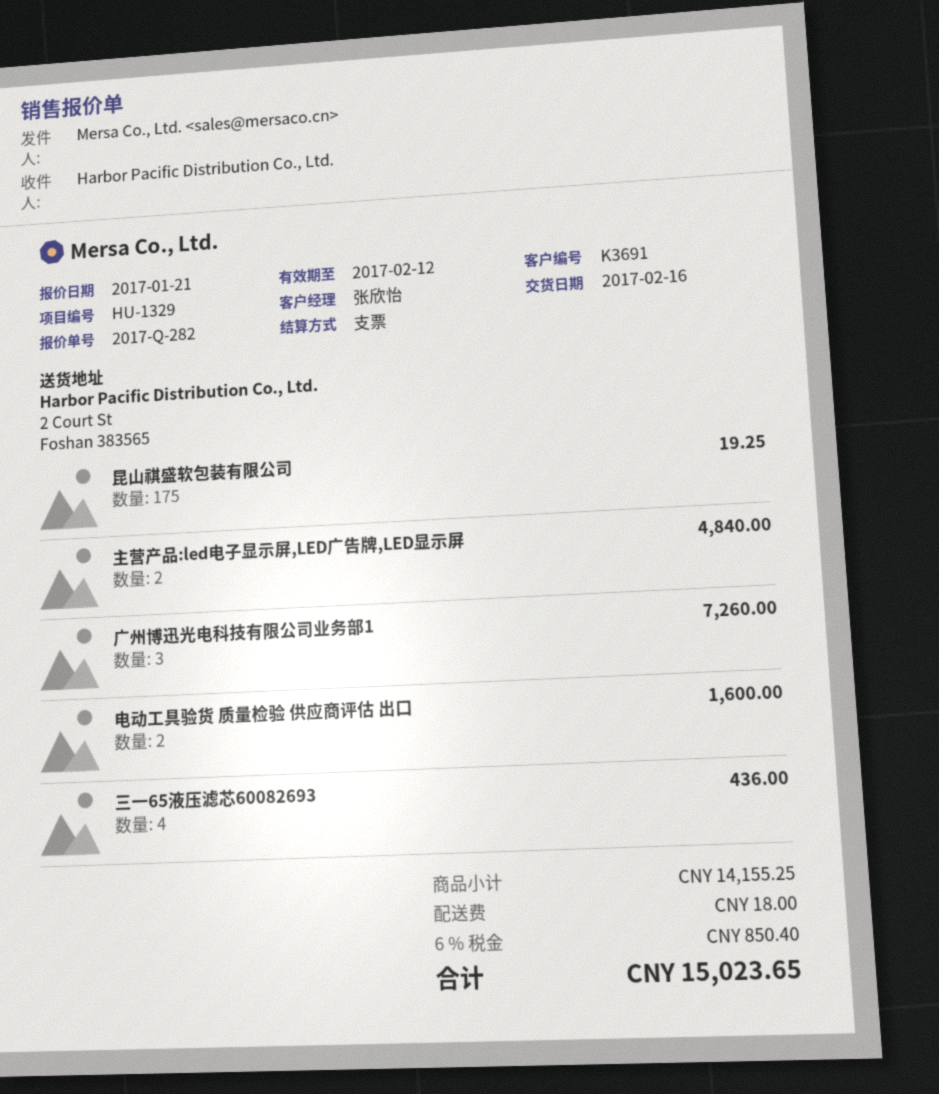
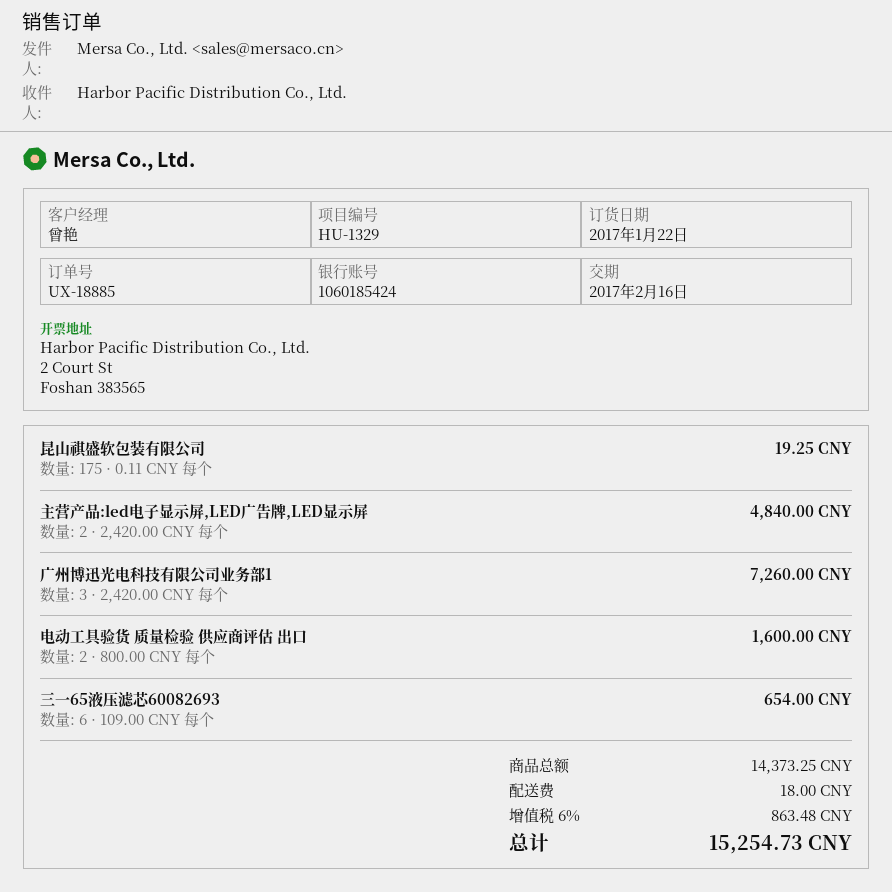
sales rep: 张欣怡 -> 曾艳
三一65液压滤芯60082693: 4 for 436.00 -> 6 for 654.00
subtotal: 14155.25 -> 14373.25
tax: 6% = 850.40 -> 6% = 863.48
total: 15023.65 -> 15254.73

